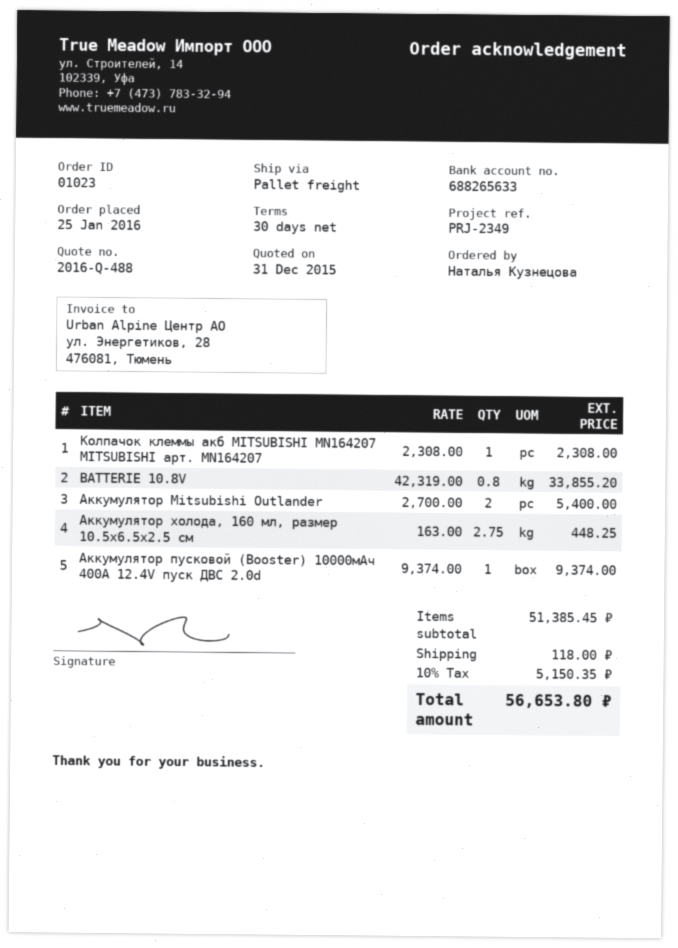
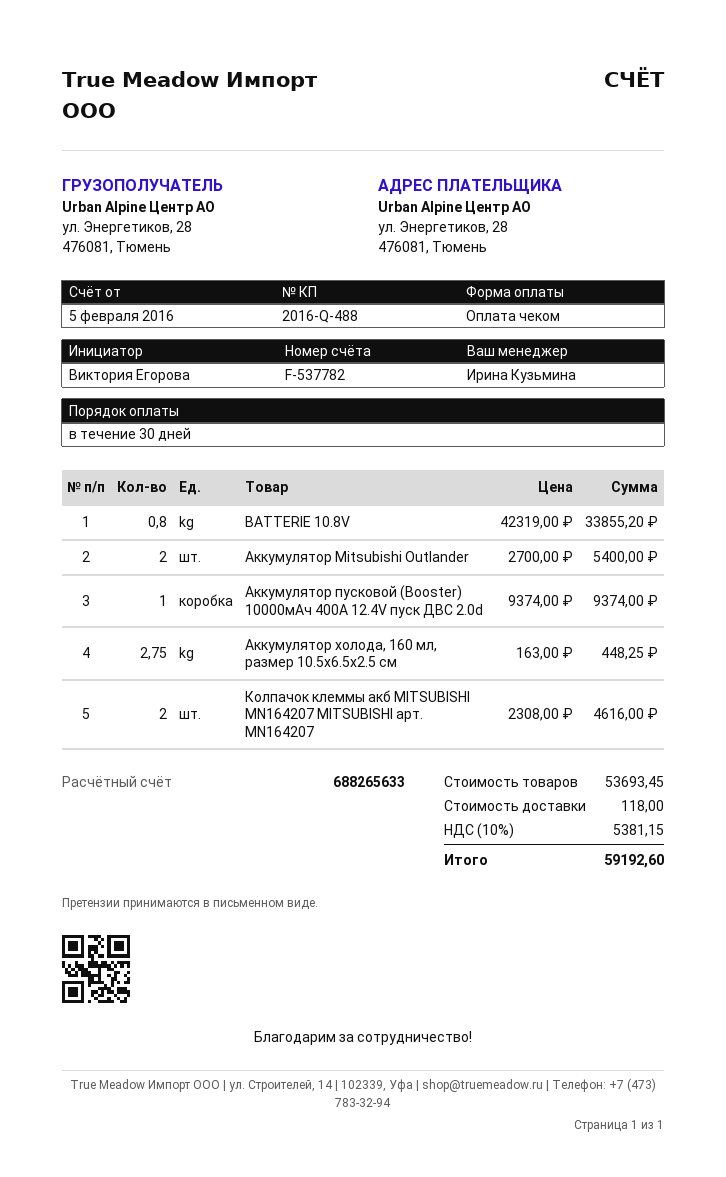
ordered by: Наталья Кузнецова -> Виктория Егорова
Колпачок клеммы акб MITSUBISHI MN164207 MITSUBISHI арт. MN164207: 1 x 2308.00 = 2308.00 -> 2 x 2308.00 = 4616.00
subtotal: 51385.45 -> 53693.45
tax: 10% = 5150.35 -> 10% = 5381.15
total: 56653.80 -> 59192.60

